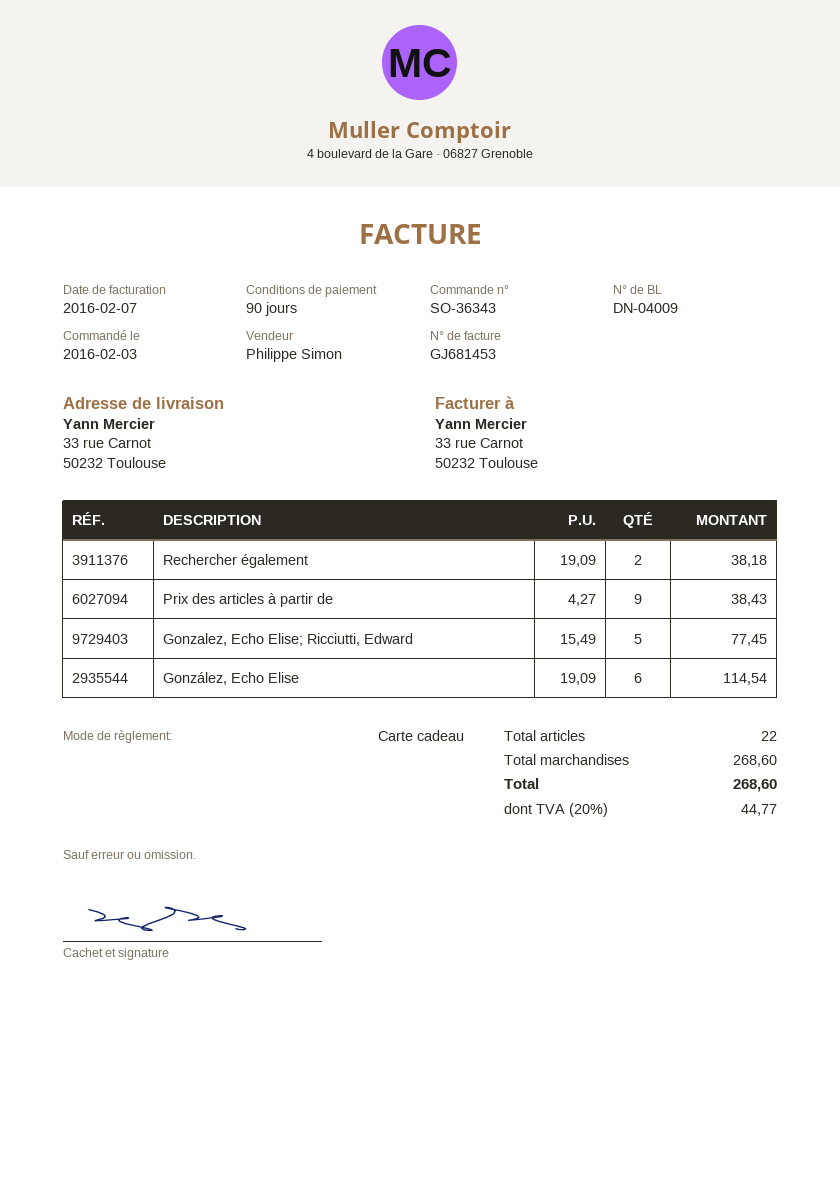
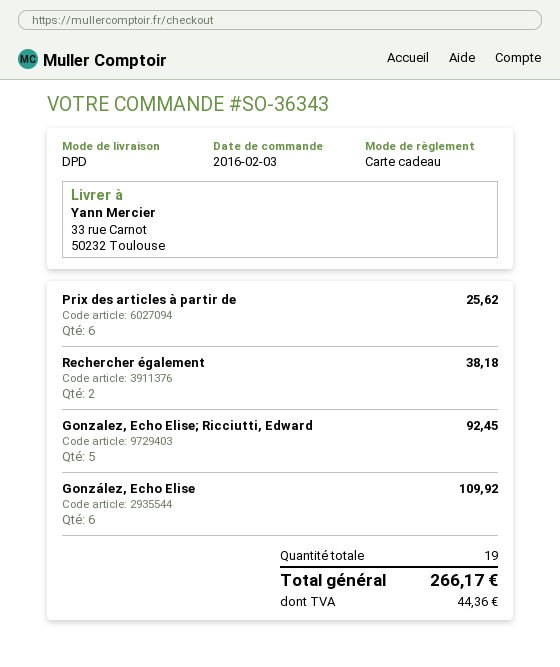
Prix des articles à partir de: 9 for 38.43 -> 6 for 25.62
Gonzalez, Echo Elise; Ricciutti, Edward: 5 for 77.45 -> 5 for 92.45
González, Echo Elise: 6 for 114.54 -> 6 for 109.92
total quantity: 22 -> 19
tax: 44.77 -> 44.36
total: 268.60 -> 266.17

